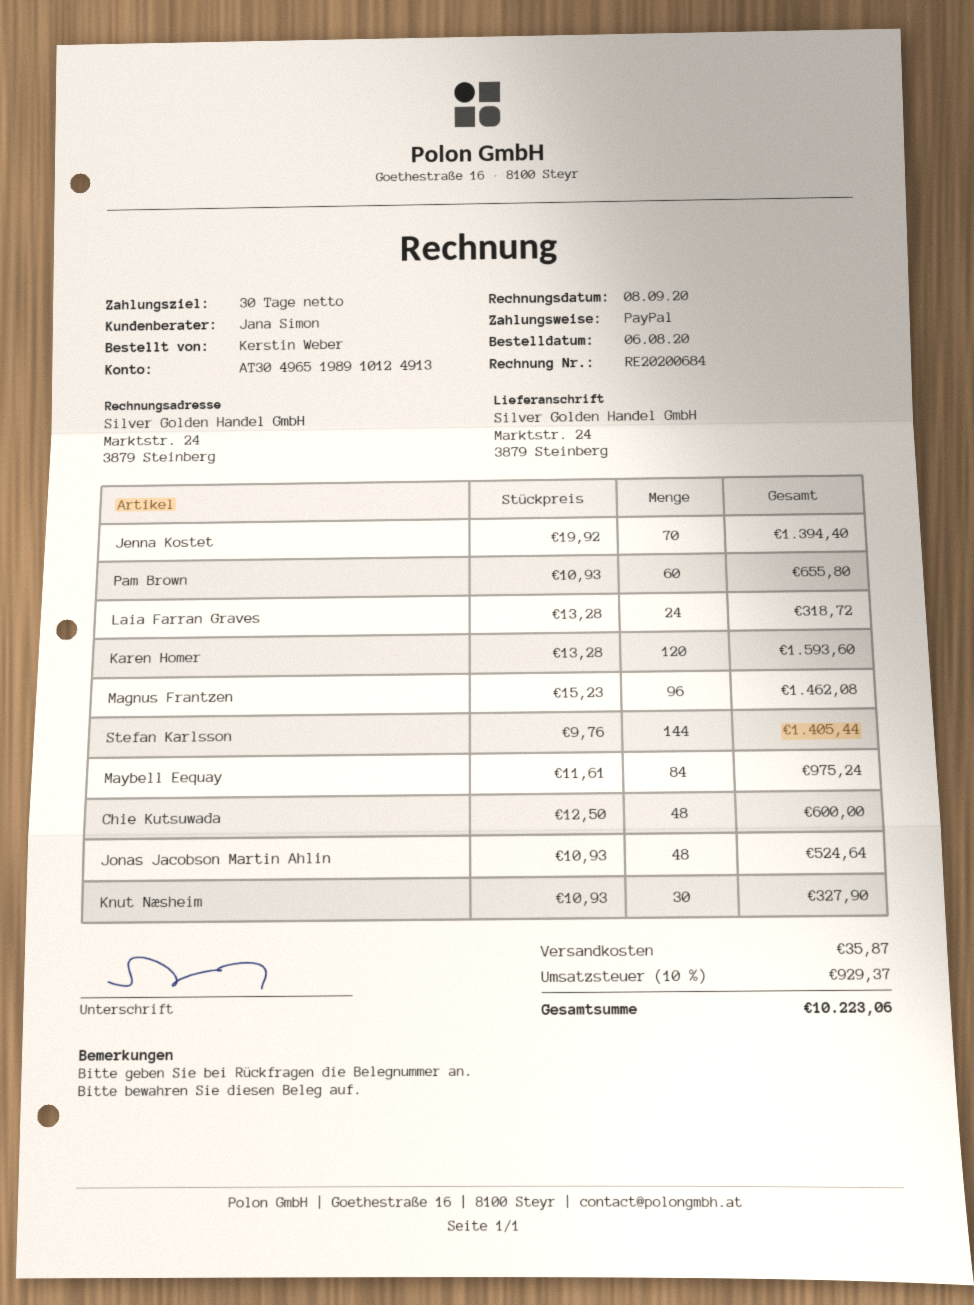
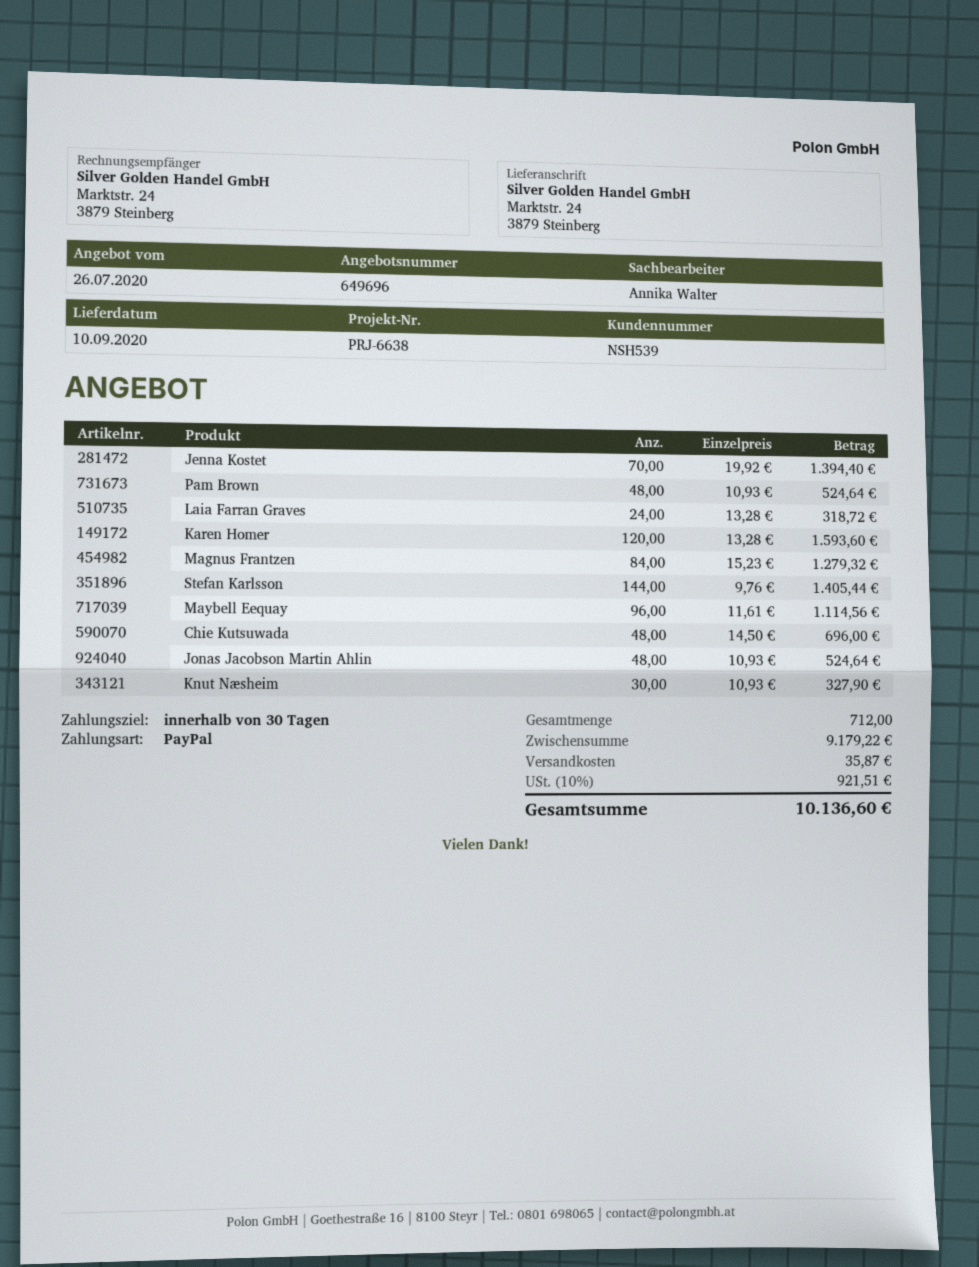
sales rep: Jana Simon -> Annika Walter
Pam Brown: 60 x 10.93 = 655.80 -> 48 x 10.93 = 524.64
Magnus Frantzen: 96 x 15.23 = 1462.08 -> 84 x 15.23 = 1279.32
Maybell Eequay: 84 x 11.61 = 975.24 -> 96 x 11.61 = 1114.56
Chie Kutsuwada: 48 x 12.50 = 600.00 -> 48 x 14.50 = 696.00
tax: 10% = 929.37 -> 10% = 921.51
total: 10223.06 -> 10136.60

